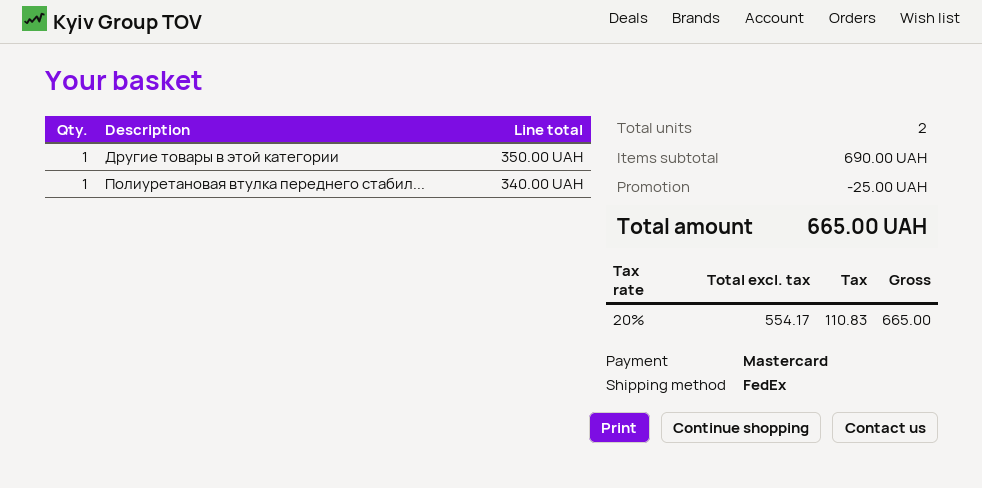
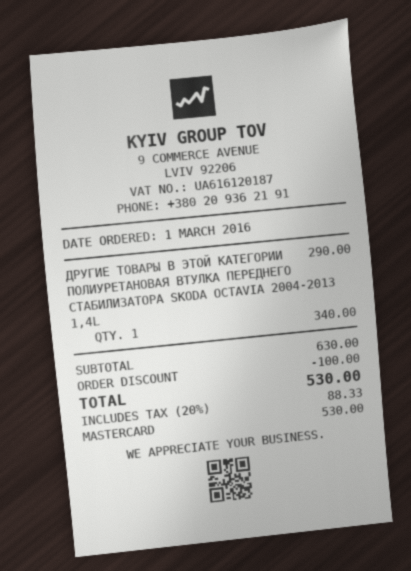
Другие товары в этой категории: 1 for 350.00 -> 1 for 290.00
subtotal: 690.00 -> 630.00
discount: 25.00 -> 100.00
tax: 20% = 110.83 -> 20% = 88.33
total: 665.00 -> 530.00

